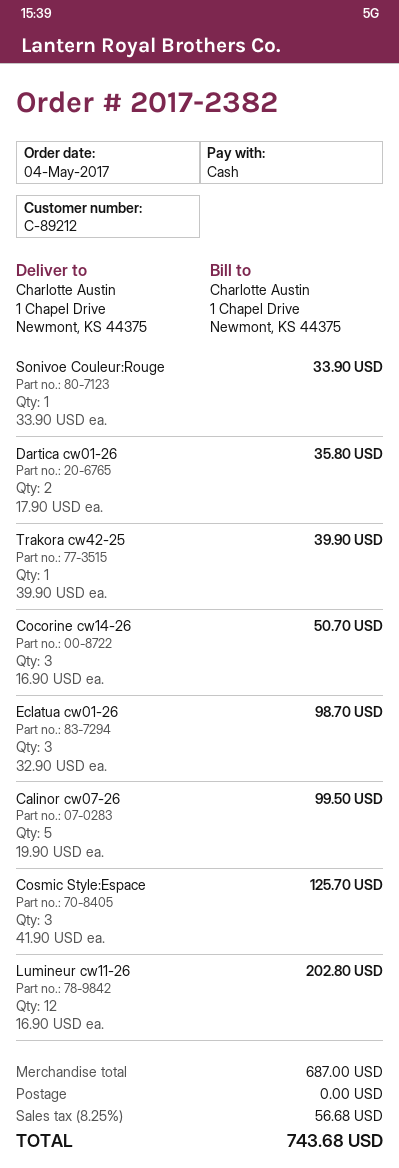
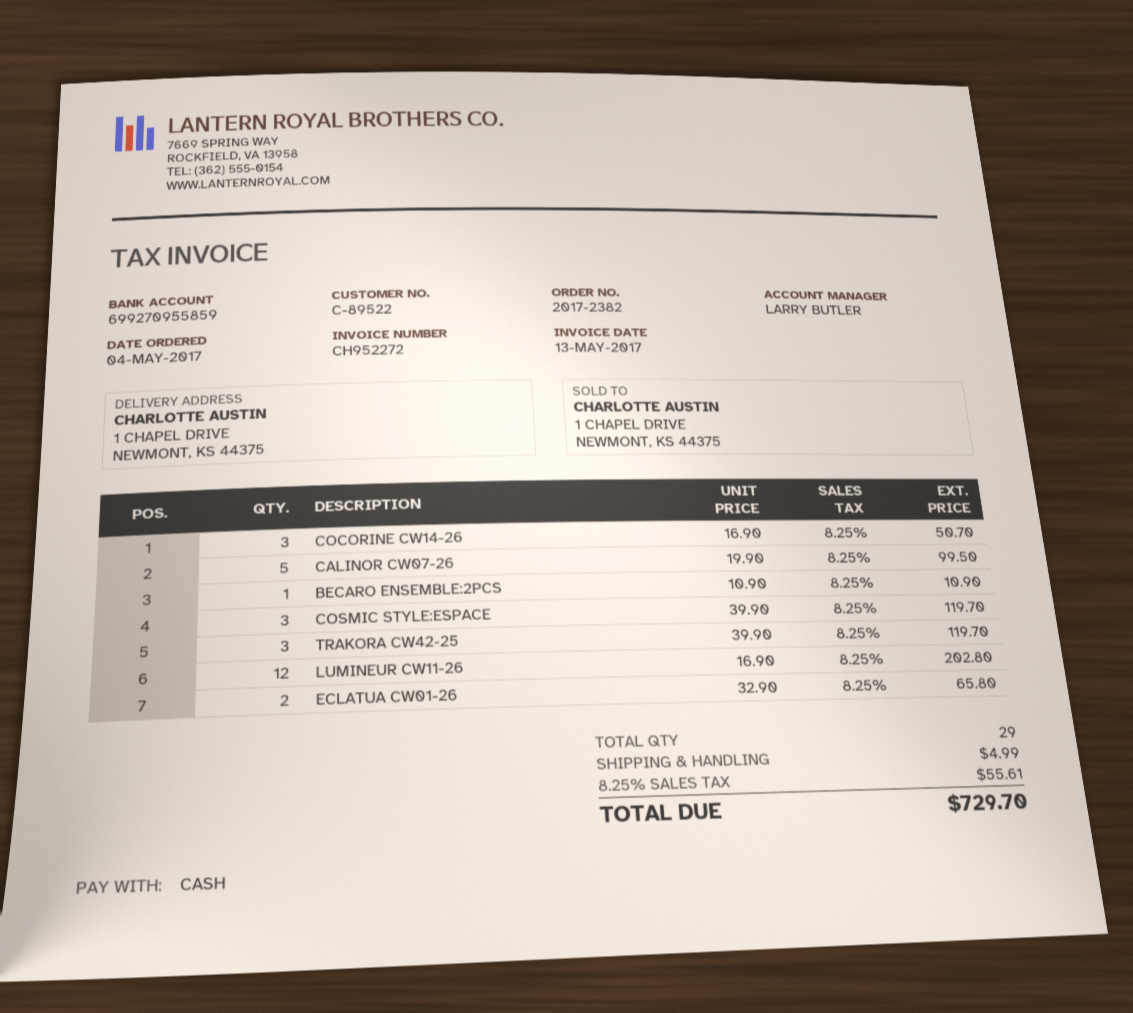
customer number: C-89212 -> C-89522
Sonivoe Couleur:Rouge: 1 x 33.90 = 33.90 -> none
Dartica cw01-26: 2 x 17.90 = 35.80 -> none
Trakora cw42-25: 1 x 39.90 = 39.90 -> 3 x 39.90 = 119.70
Eclatua cw01-26: 3 x 32.90 = 98.70 -> 2 x 32.90 = 65.80
Cosmic Style:Espace: 3 x 41.90 = 125.70 -> 3 x 39.90 = 119.70
BECARO ENSEMBLE:2PCS: none -> 1 x 10.90 = 10.90
shipping: 0.00 -> 4.99
tax: 8.25% = 56.68 -> 8.25% = 55.61
total: 743.68 -> 729.70

